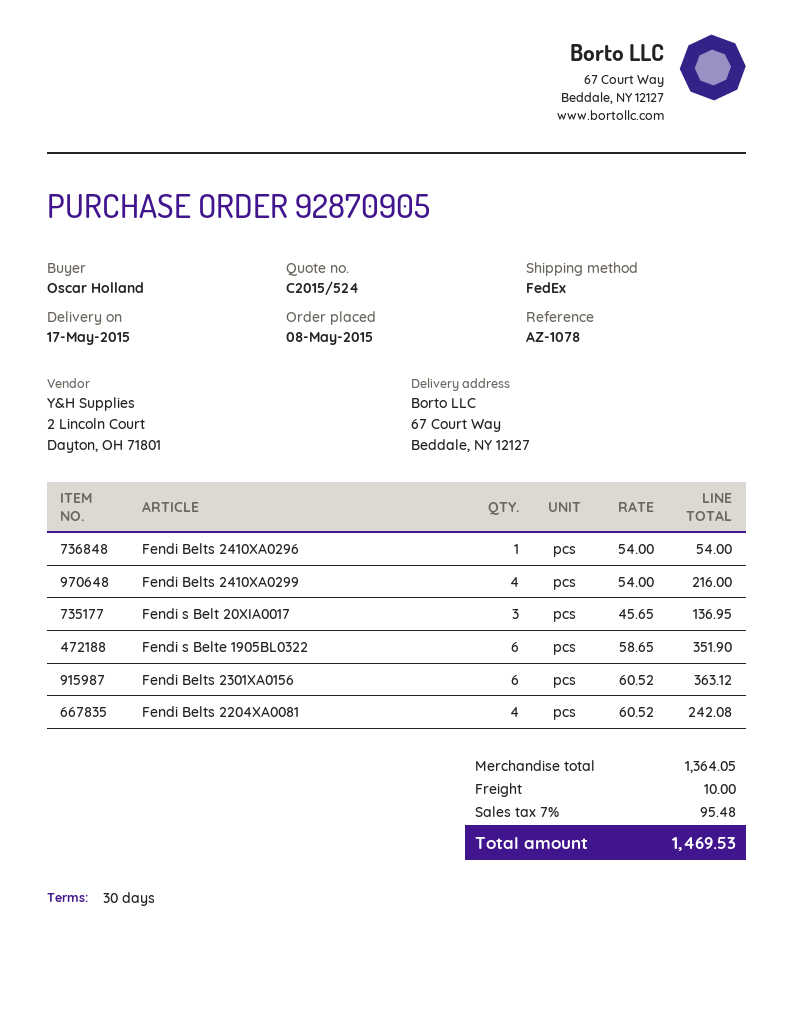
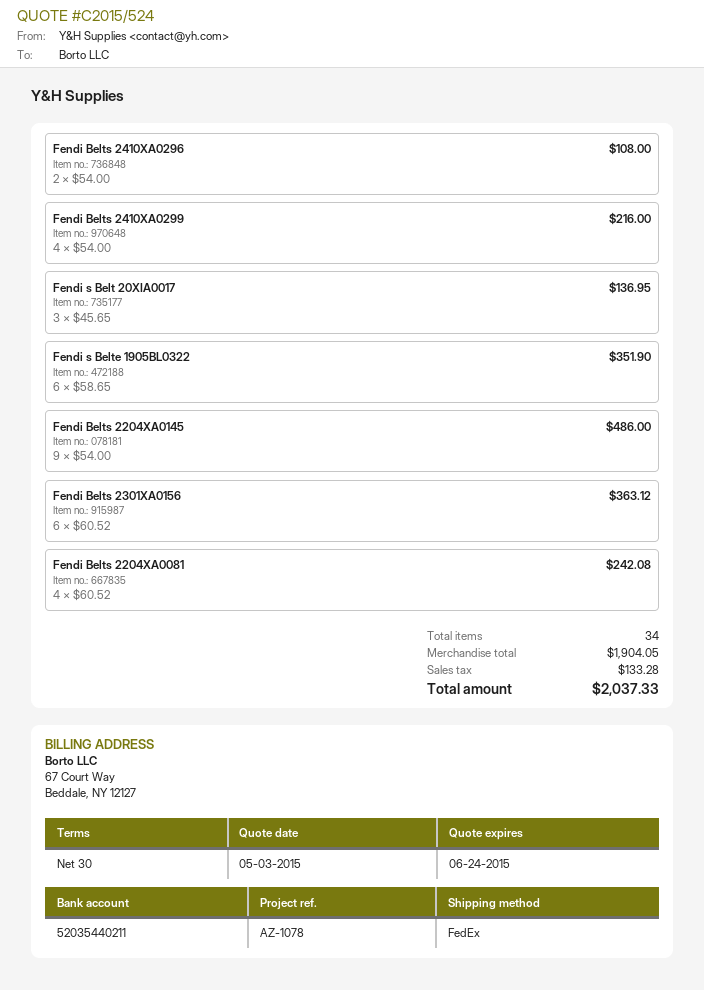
Fendi Belts 2410XA0296: 1 x 54.00 = 54.00 -> 2 x 54.00 = 108.00
Fendi Belts 2204XA0145: none -> 9 x 54.00 = 486.00
subtotal: 1364.05 -> 1904.05
shipping: 10.00 -> none
tax: 95.48 -> 133.28
total: 1469.53 -> 2037.33

